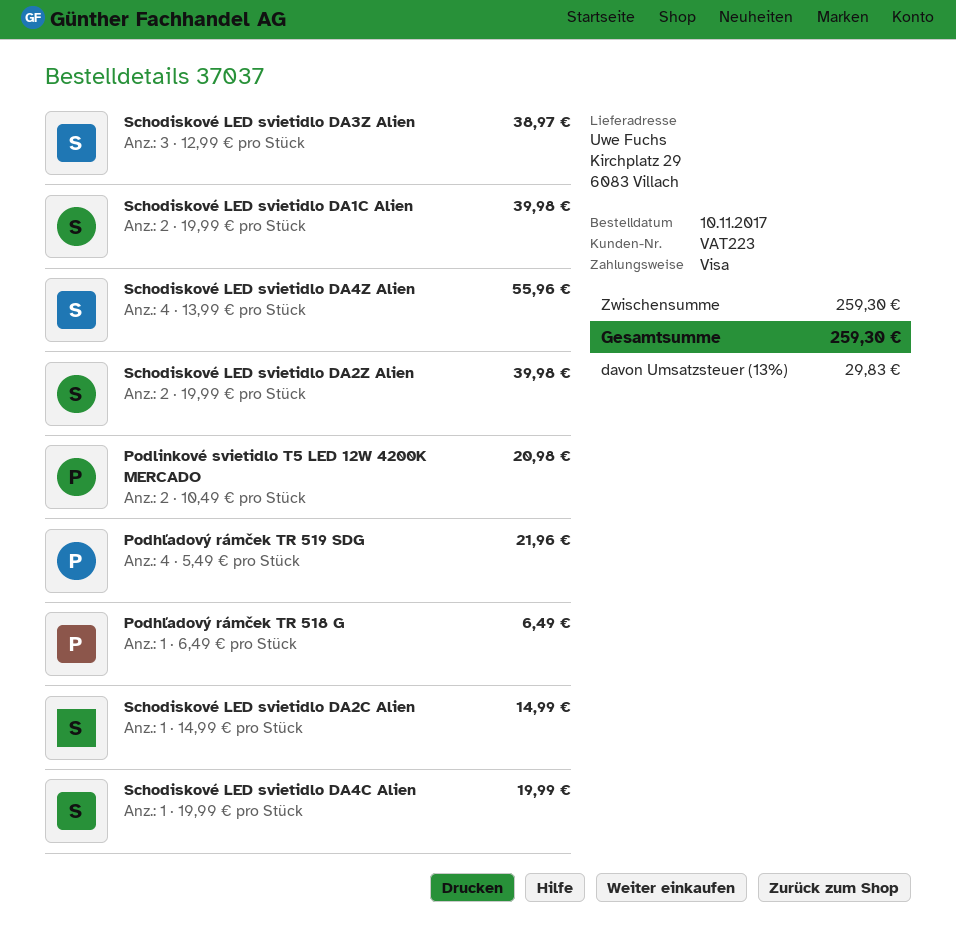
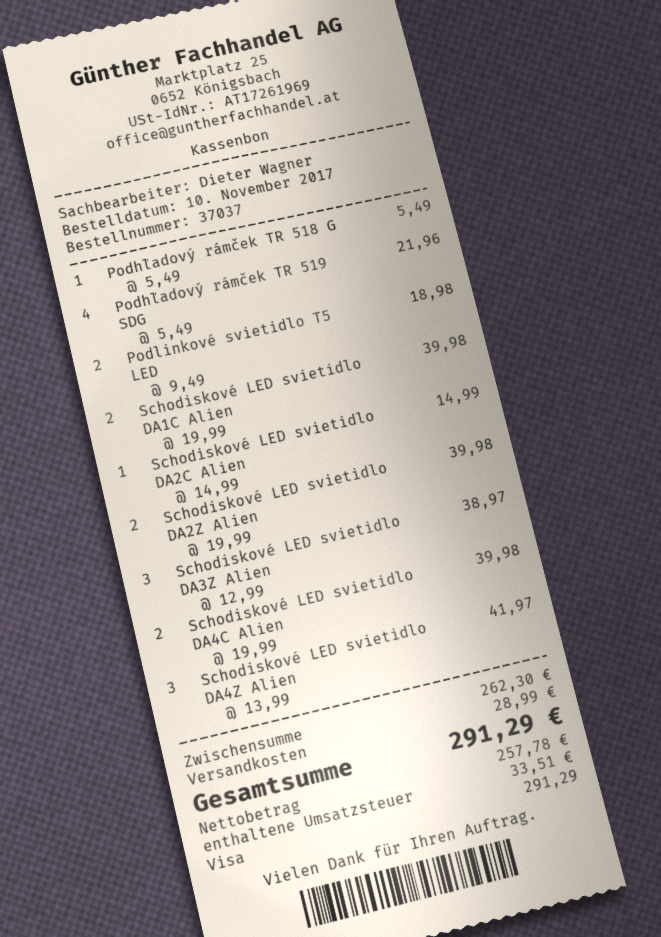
Schodiskové LED svietidlo DA4Z Alien: 4 x 13.99 = 55.96 -> 3 x 13.99 = 41.97
Podlinkové svietidlo T5 LED 12W 4200K MERCADO: 2 x 10.49 = 20.98 -> 2 x 9.49 = 18.98
Podhľadový rámček TR 518 G: 1 x 6.49 = 6.49 -> 1 x 5.49 = 5.49
Schodiskové LED svietidlo DA4C Alien: 1 x 19.99 = 19.99 -> 2 x 19.99 = 39.98
subtotal: 259.30 -> 262.30
shipping: none -> 28.99
tax: 29.83 -> 33.51
total: 259.30 -> 291.29

